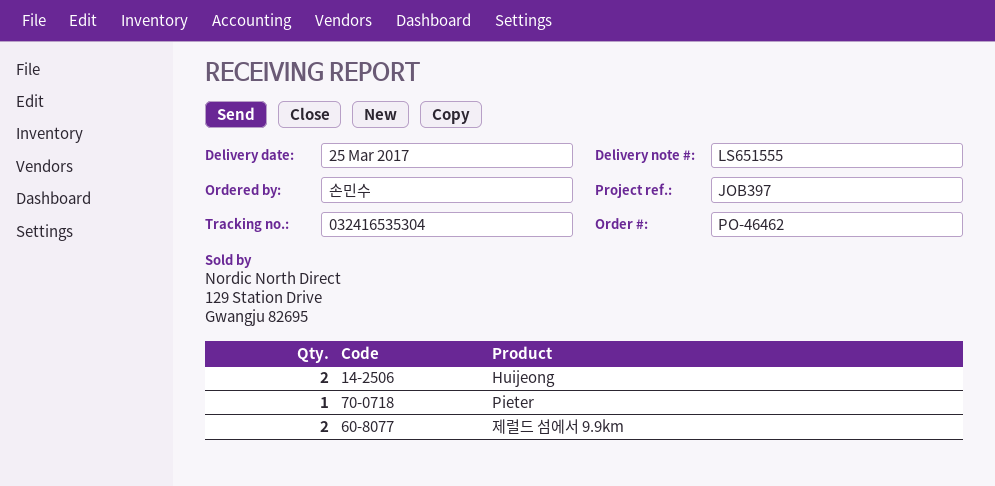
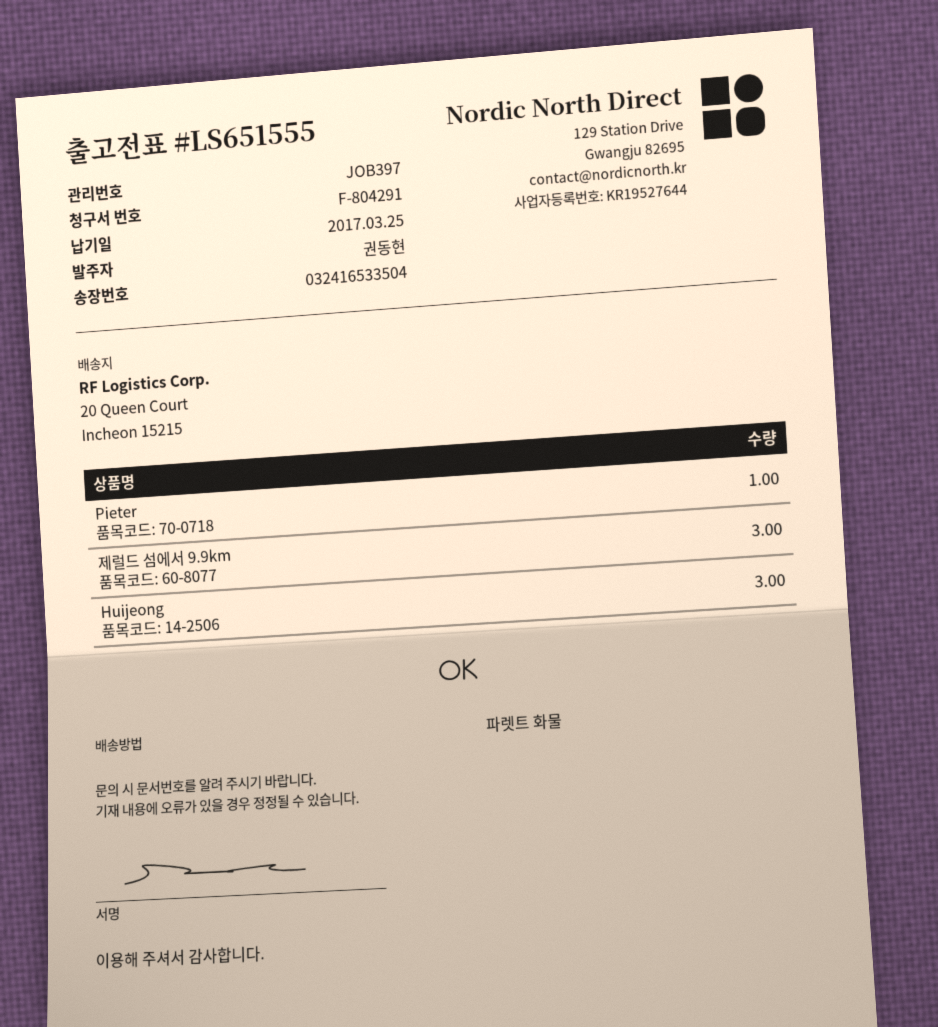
ordered by: 손민수 -> 권동현
tracking number: 032416535304 -> 032416533504
Huijeong: 2 -> 3
제럴드 섬에서 9.9km: 2 -> 3

